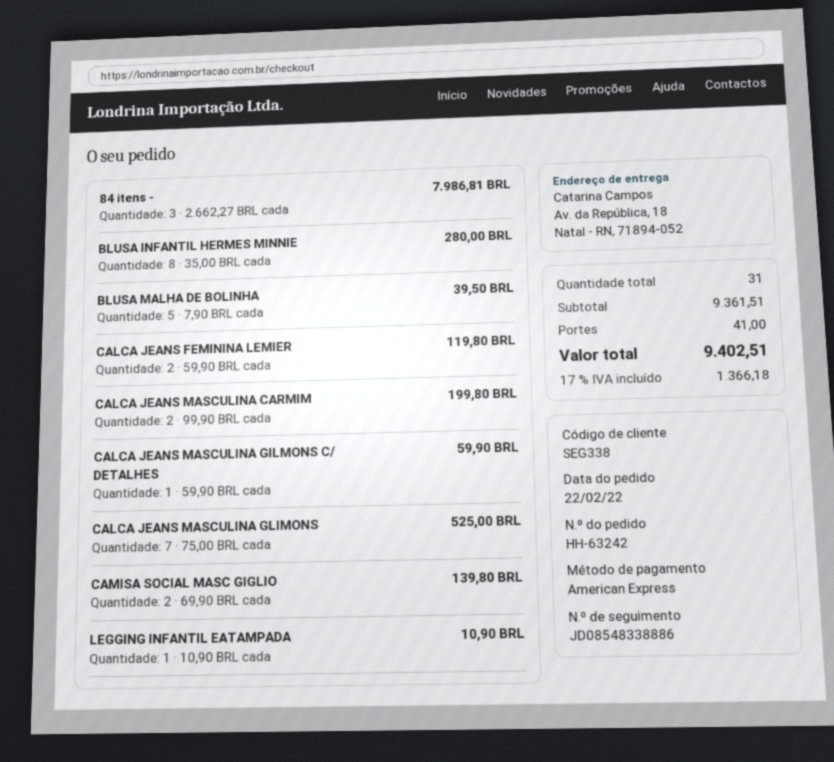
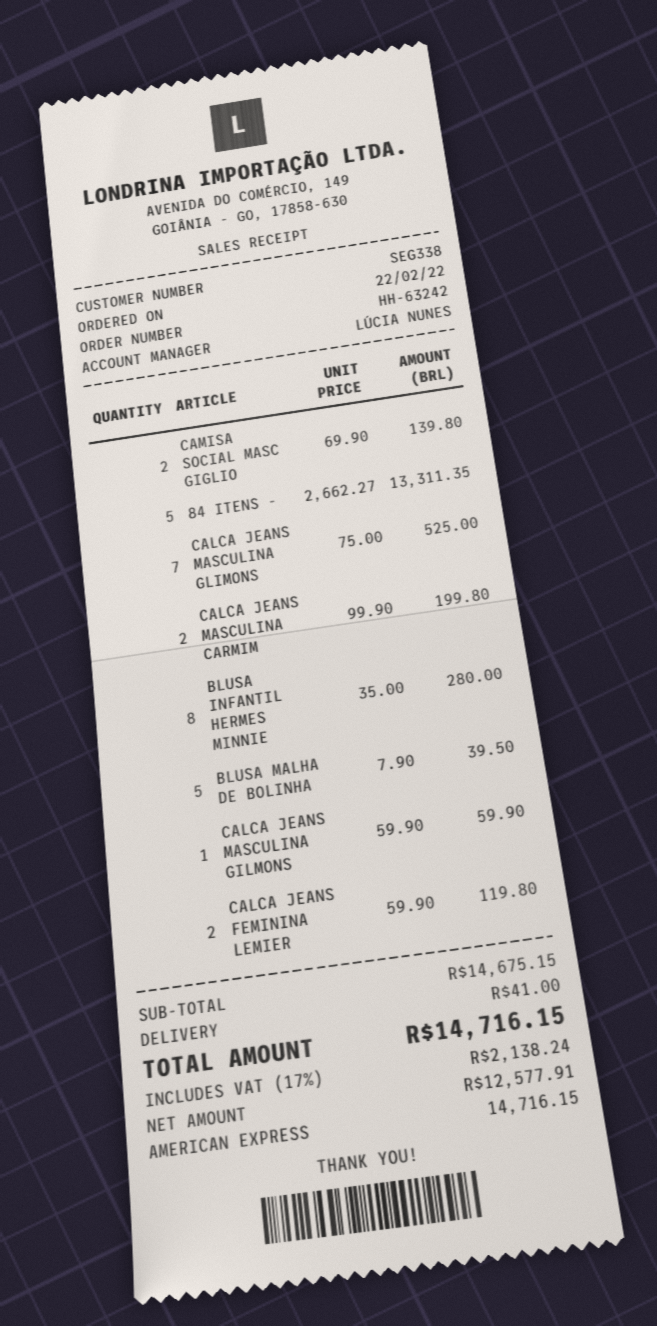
84 itens -: 3 x 2662.27 = 7986.81 -> 5 x 2662.27 = 13311.35
LEGGING INFANTIL EATAMPADA: 1 x 10.90 = 10.90 -> none
subtotal: 9361.51 -> 14675.15
tax: 17% = 1366.18 -> 17% = 2138.24
total: 9402.51 -> 14716.15

